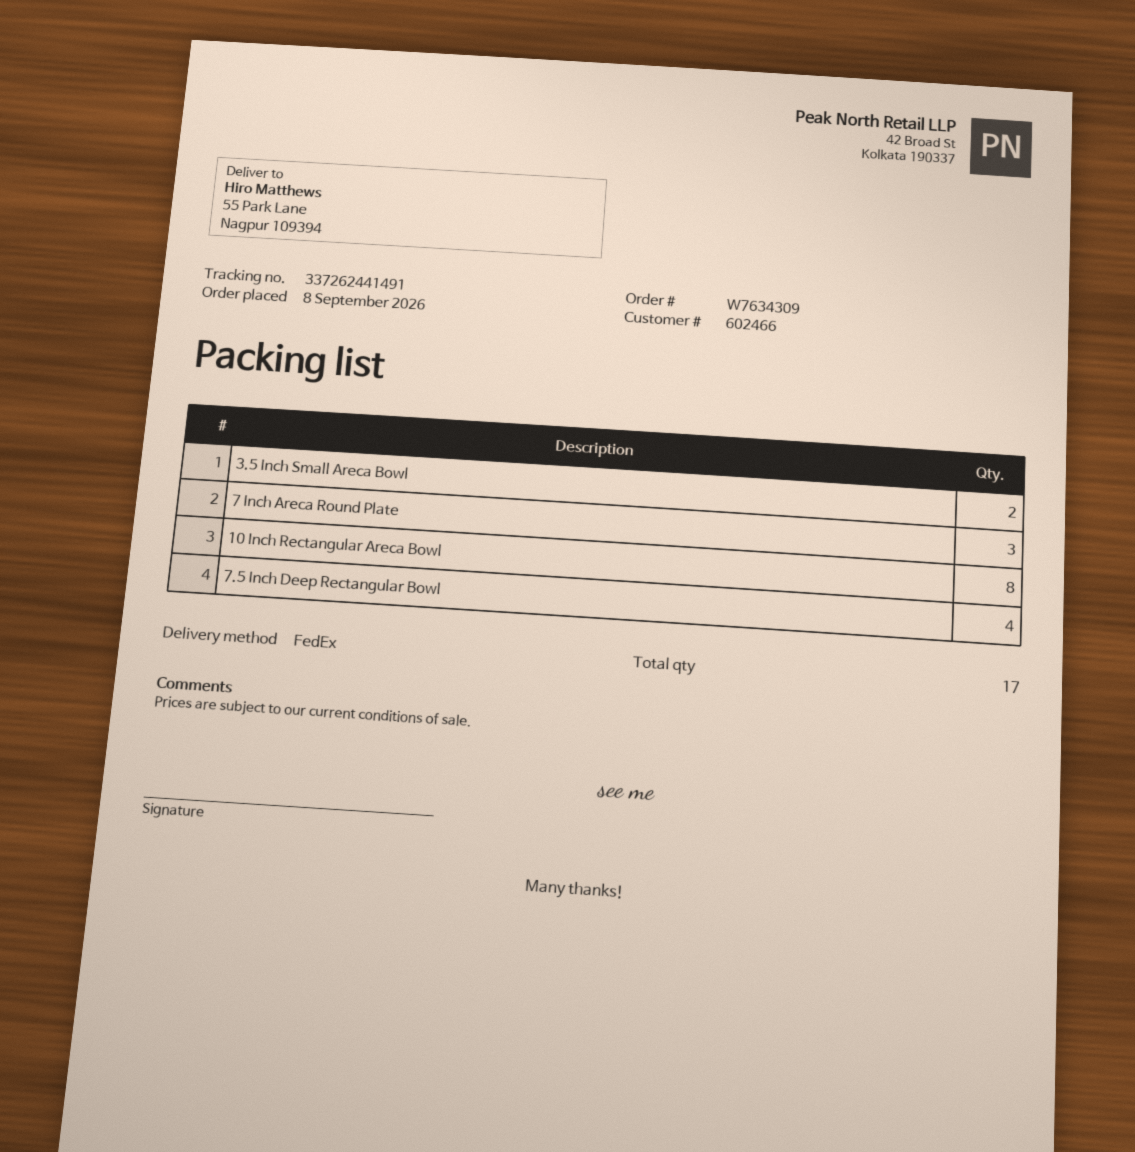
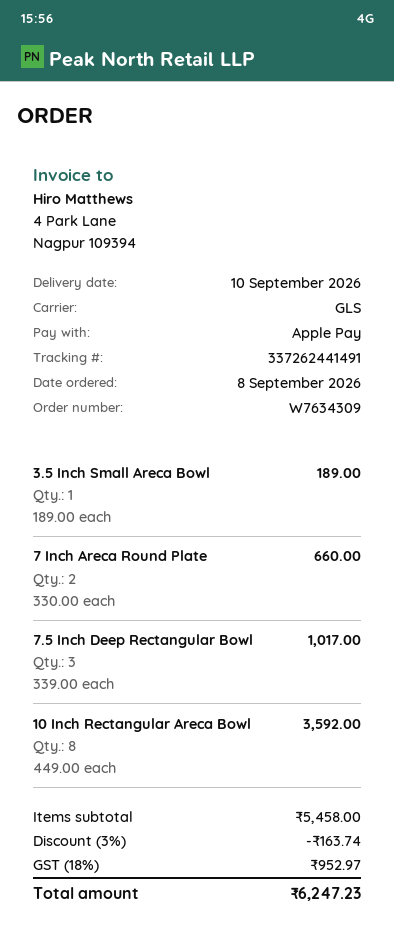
shipping method: FedEx -> GLS
3.5 Inch Small Areca Bowl: 2 -> 1
7 Inch Areca Round Plate: 3 -> 2
7.5 Inch Deep Rectangular Bowl: 4 -> 3

